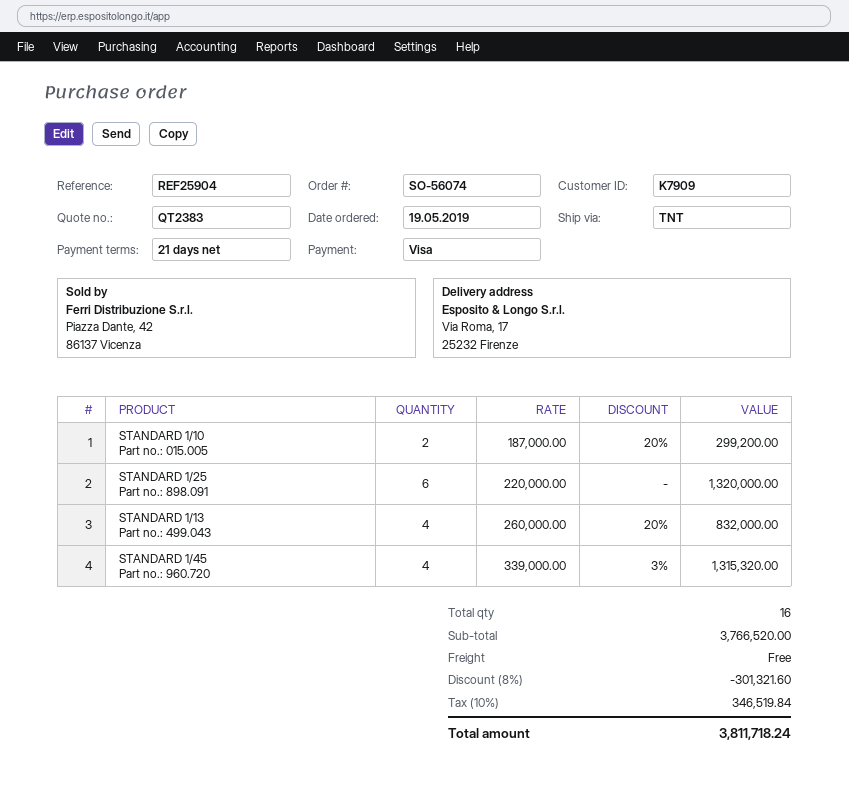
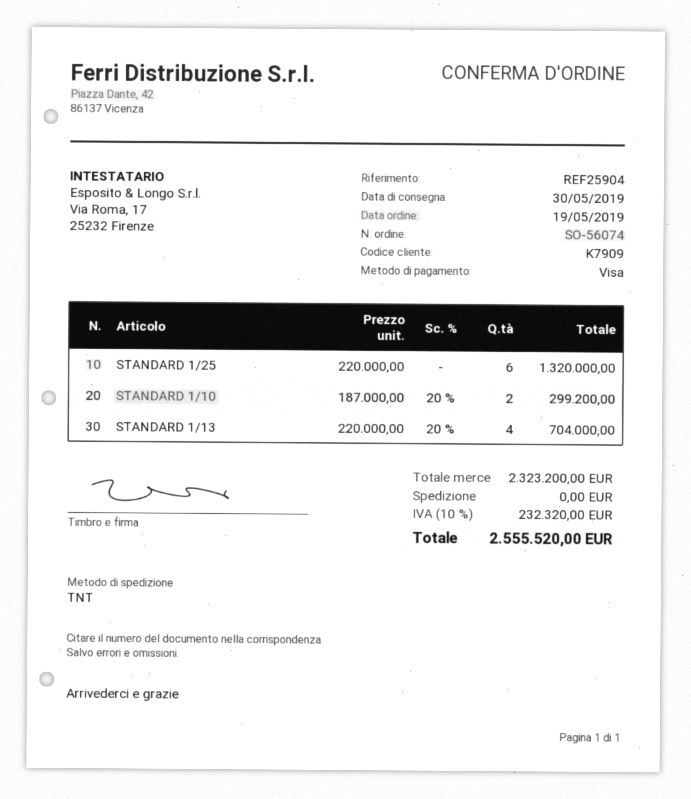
STANDARD 1/13: 4 x 260000.00 - 20% = 832000.00 -> 4 x 220000.00 - 20% = 704000.00
STANDARD 1/45: 4 x 339000.00 - 3% = 1315320.00 -> none
subtotal: 3766520.00 -> 2323200.00
discount: 8% = 301321.60 -> none
tax: 10% = 346519.84 -> 10% = 232320.00
total: 3811718.24 -> 2555520.00

